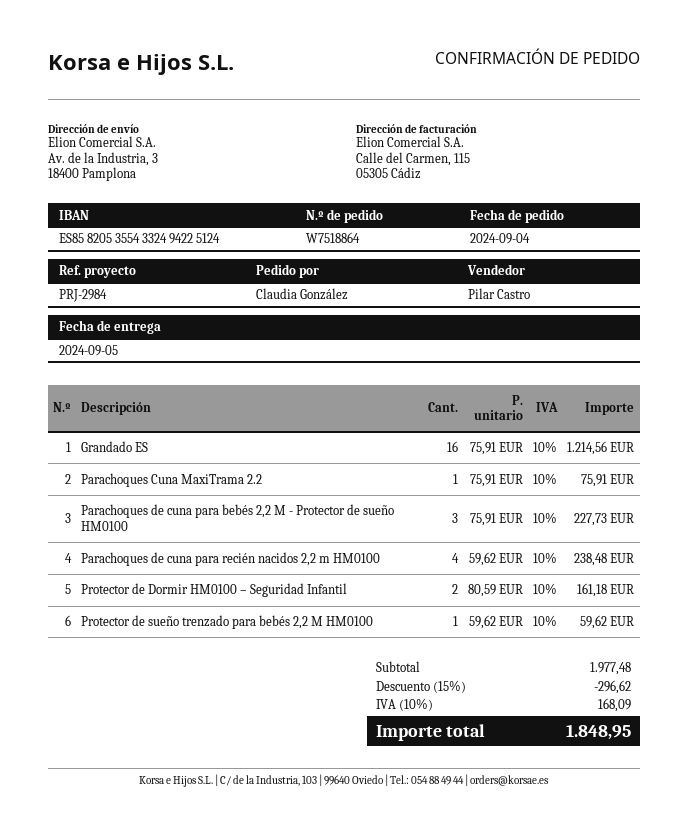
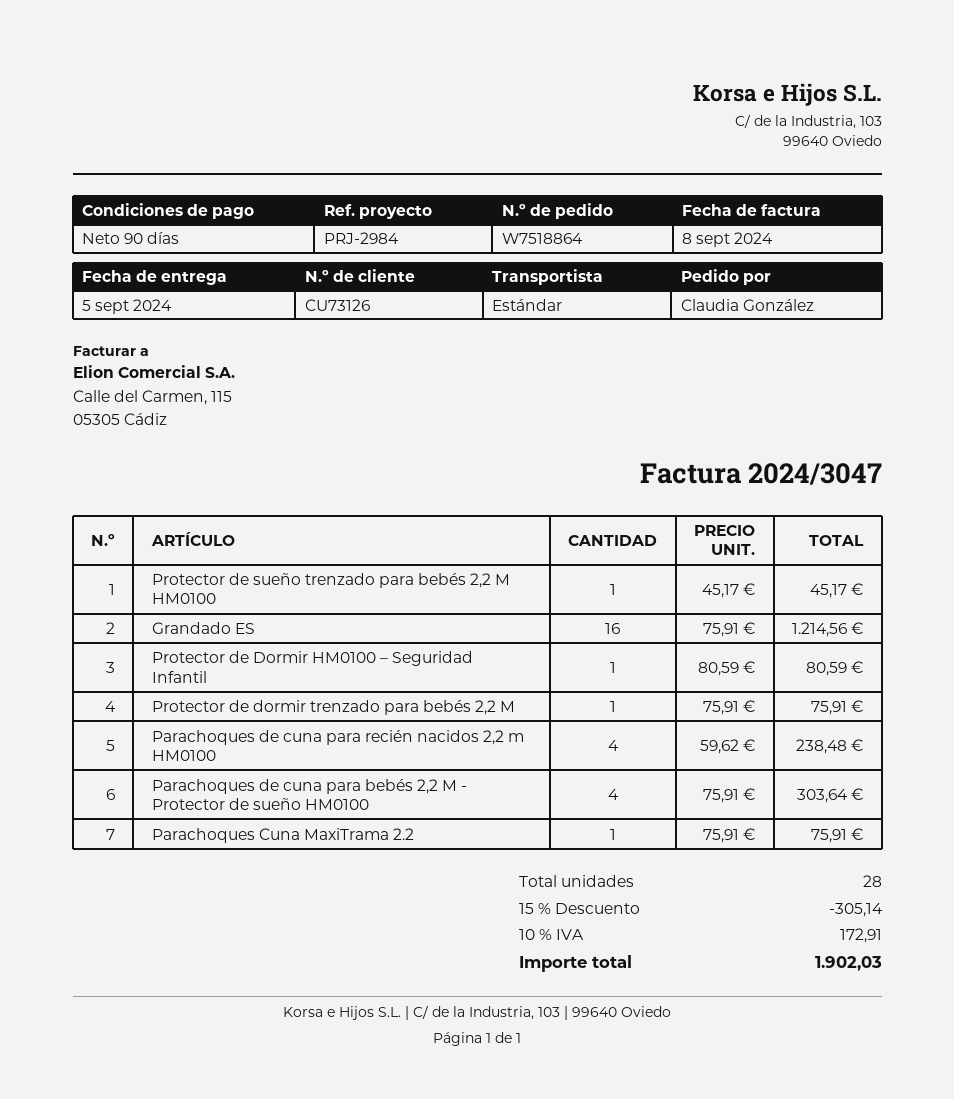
Parachoques de cuna para bebés 2,2 M - Protector de sueño HM0100: 3 x 75.91 = 227.73 -> 4 x 75.91 = 303.64
Protector de Dormir HM0100 – Seguridad Infantil: 2 x 80.59 = 161.18 -> 1 x 80.59 = 80.59
Protector de sueño trenzado para bebés 2,2 M HM0100: 1 x 59.62 = 59.62 -> 1 x 45.17 = 45.17
Protector de dormir trenzado para bebés 2,2 M: none -> 1 x 75.91 = 75.91
discount: 15% = 296.62 -> 15% = 305.14
tax: 10% = 168.09 -> 10% = 172.91
total: 1848.95 -> 1902.03

